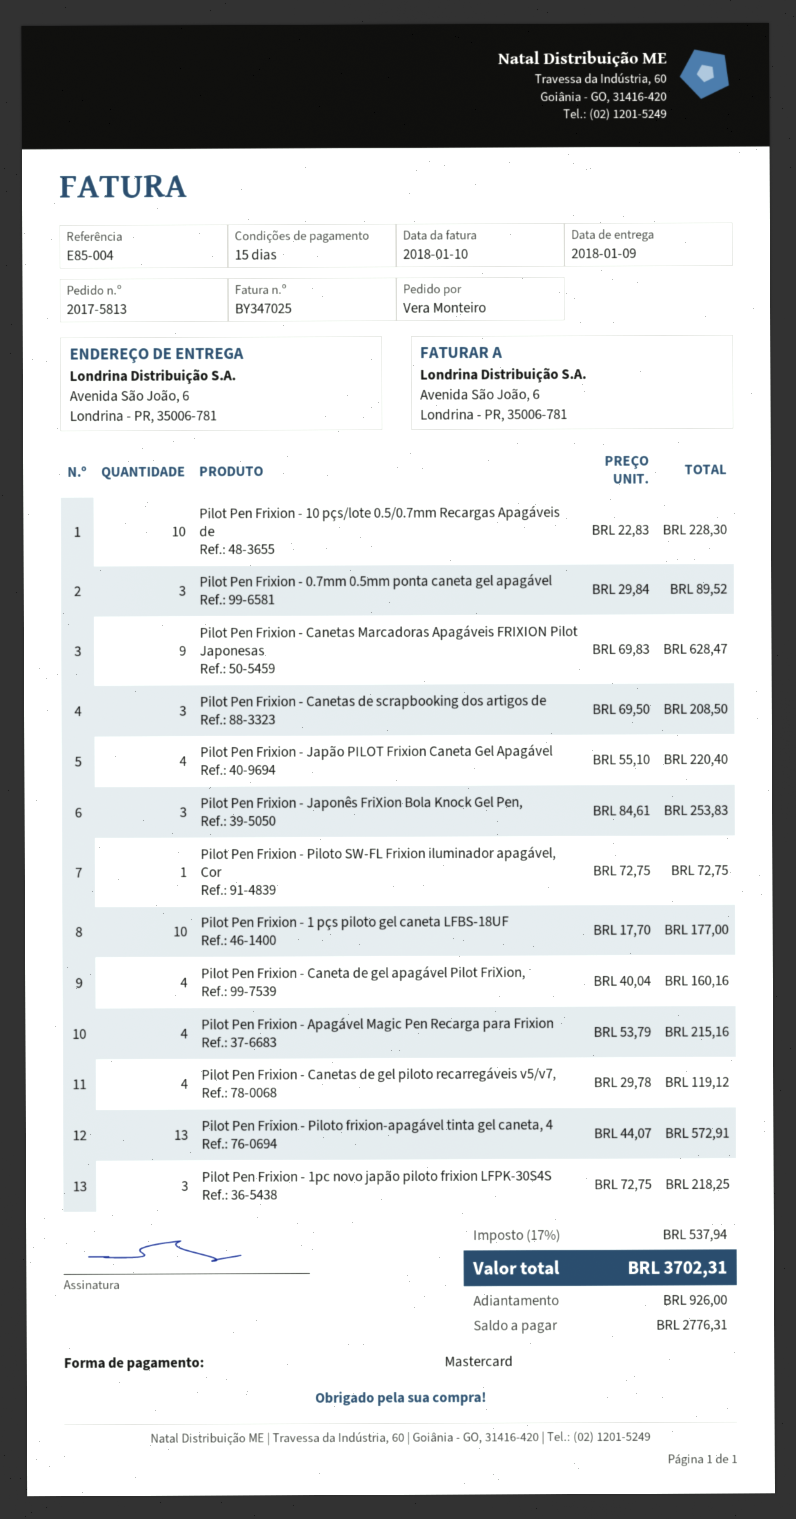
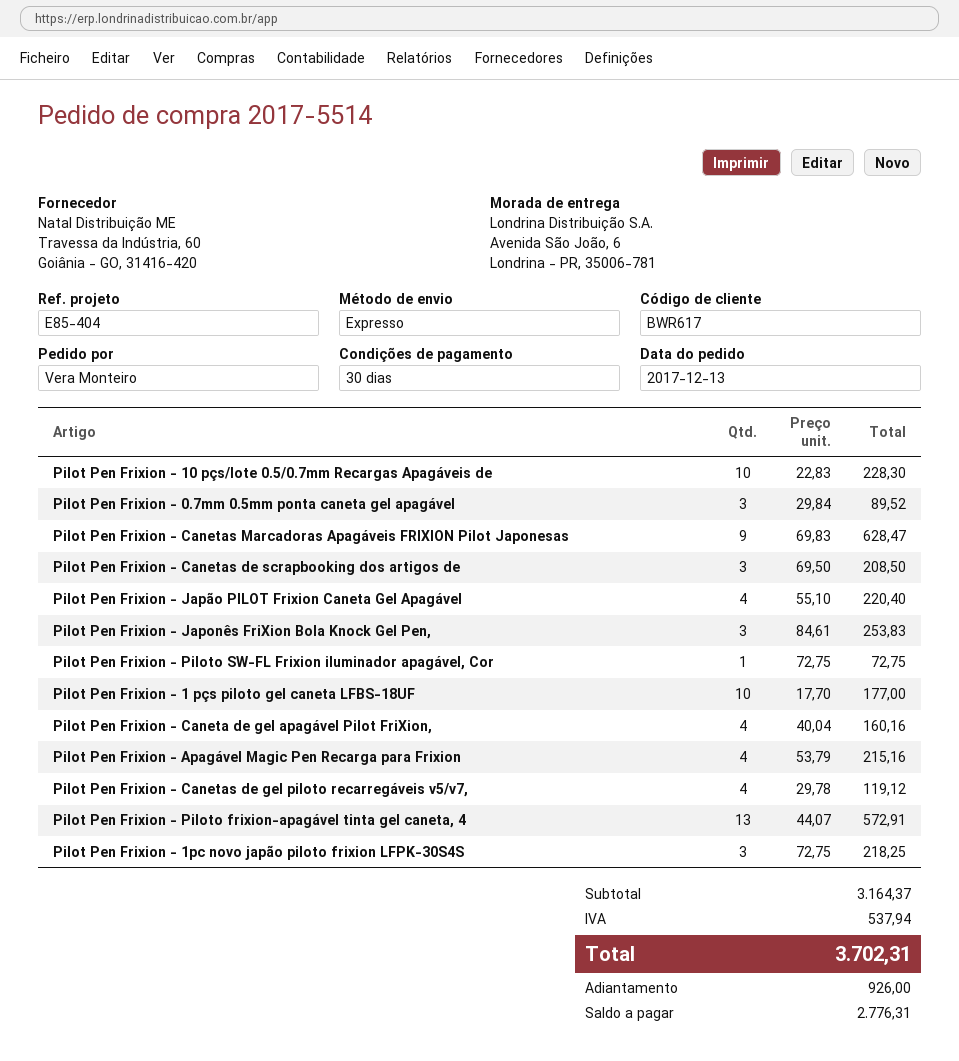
order number: 2017-5813 -> 2017-5514
payment terms: 15 days -> 30 days
reference: E85-004 -> E85-404

